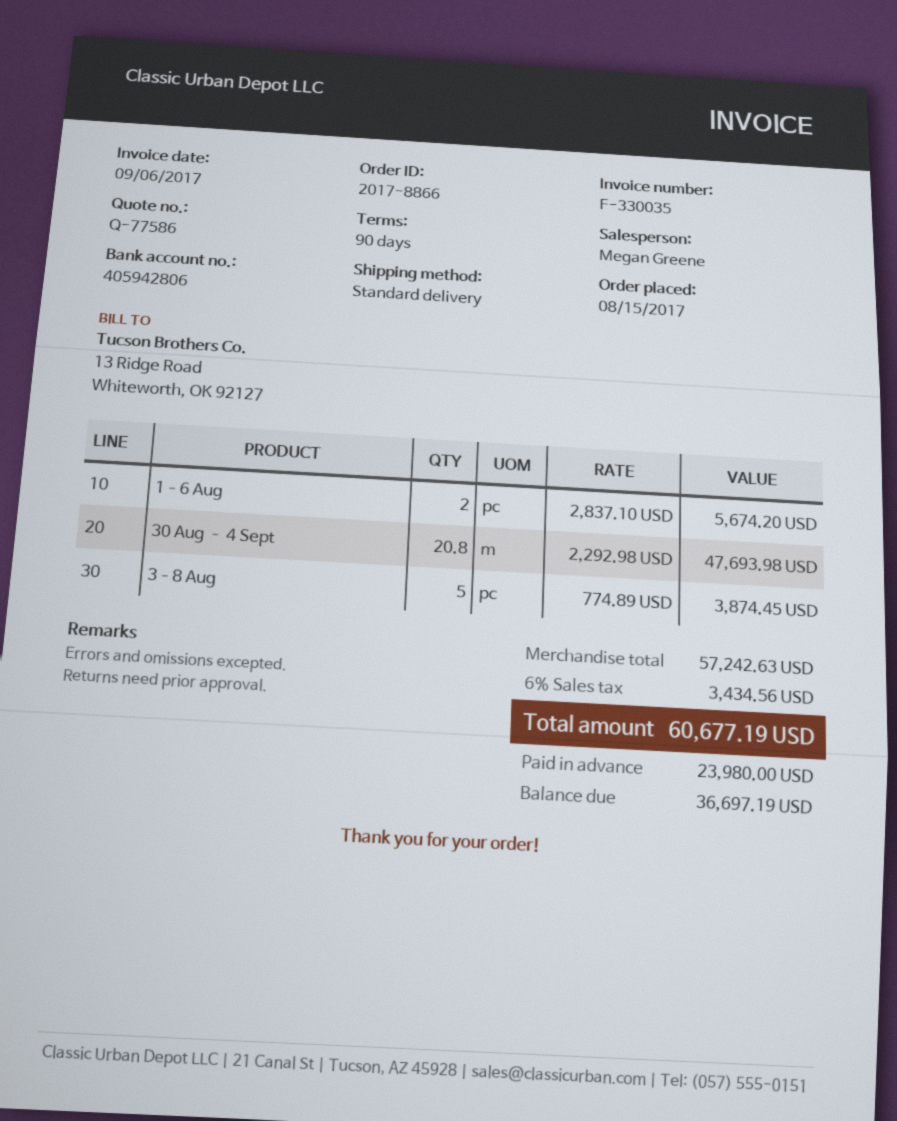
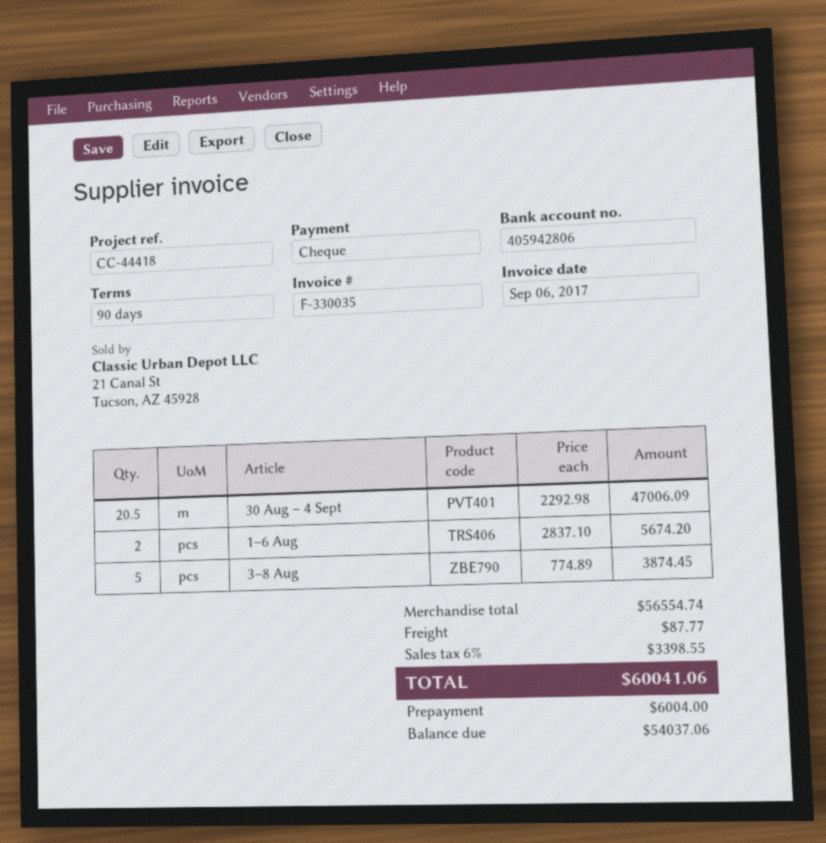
30 Aug – 4 Sept: 20.8 x 2292.98 = 47693.98 -> 20.5 x 2292.98 = 47006.09
subtotal: 57242.63 -> 56554.74
shipping: none -> 87.77
tax: 6% = 3434.56 -> 6% = 3398.55
total: 60677.19 -> 60041.06
deposit: 23980.00 -> 6004.00
balance: 36697.19 -> 54037.06

